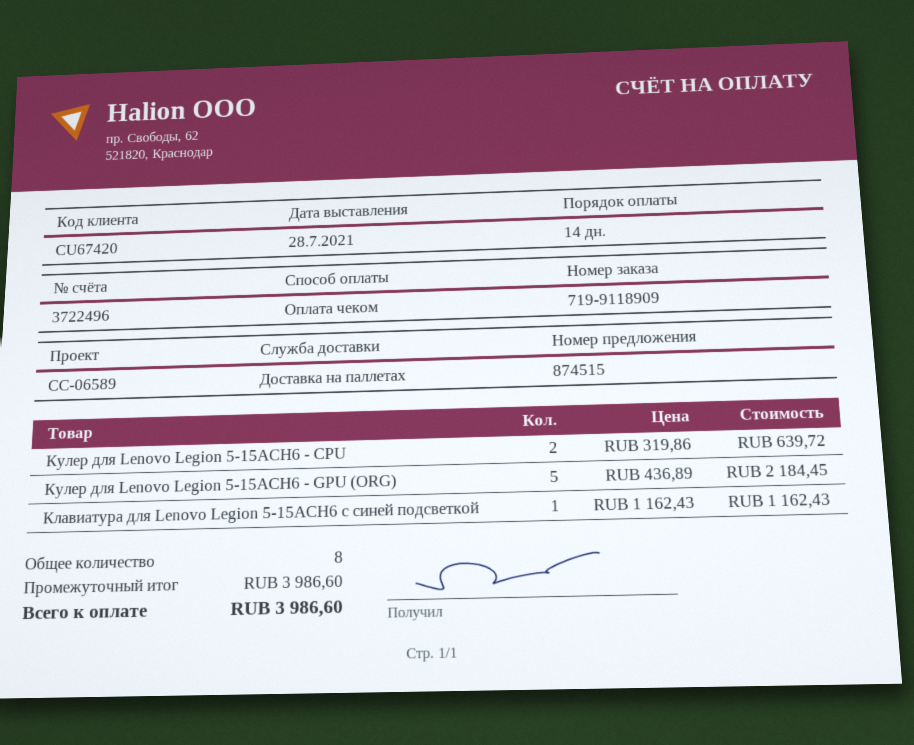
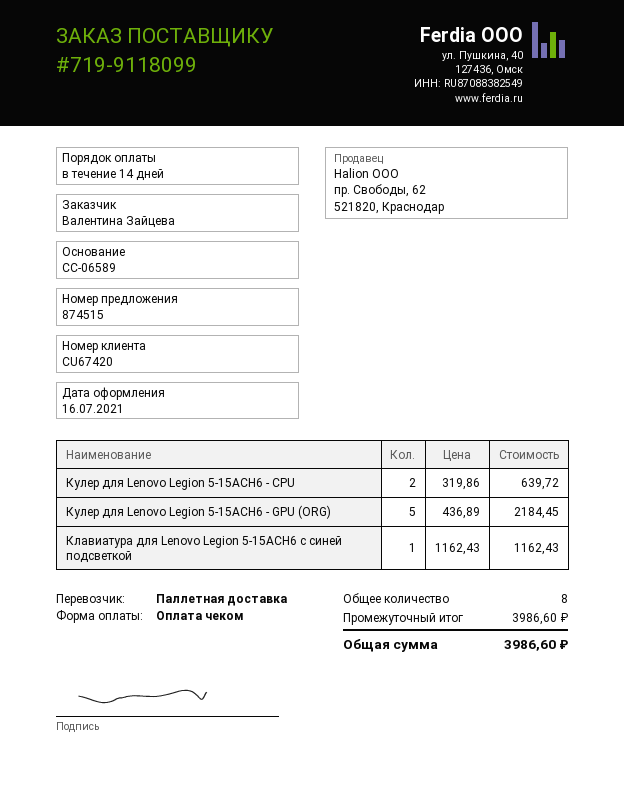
order number: 719-9118909 -> 719-9118099

